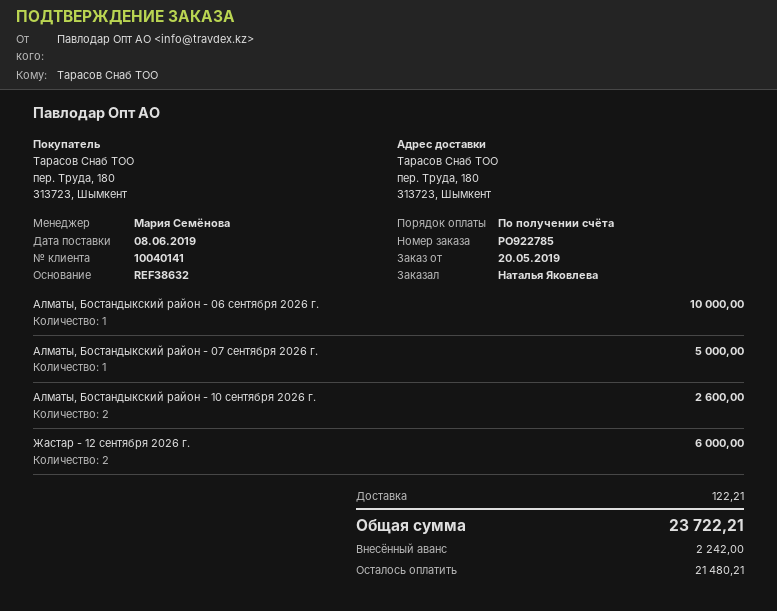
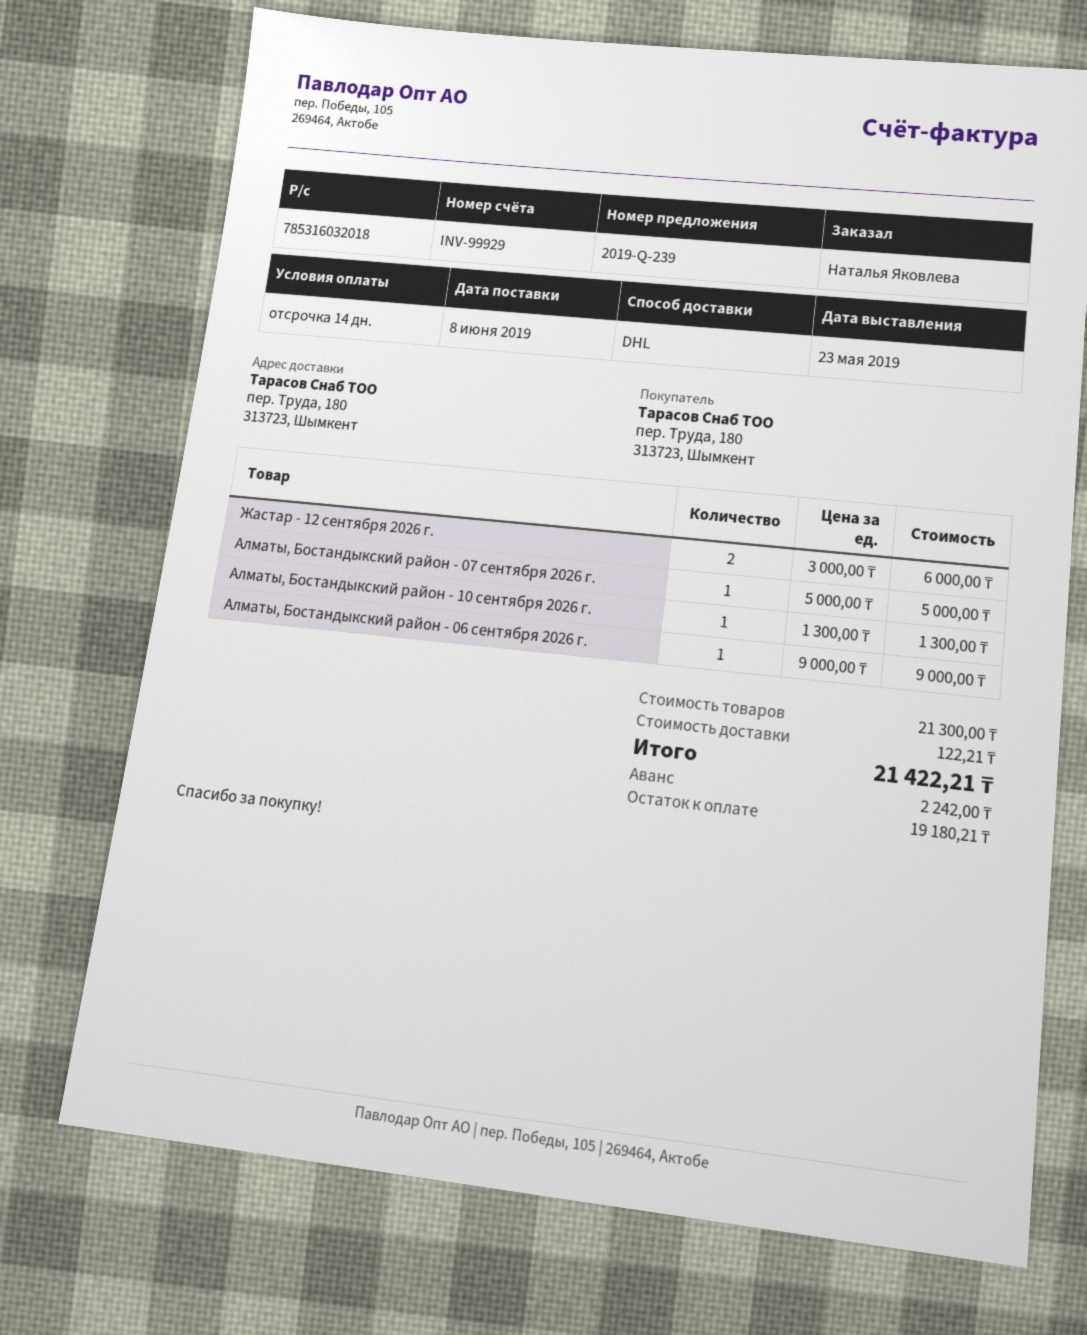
payment terms: on receipt -> 14 days
Алматы, Бостандыкский район - 06 сентября 2026 г.: 1 for 10000.00 -> 1 for 9000.00
Алматы, Бостандыкский район - 10 сентября 2026 г.: 2 for 2600.00 -> 1 for 1300.00
total: 23722.21 -> 21422.21
balance: 21480.21 -> 19180.21

